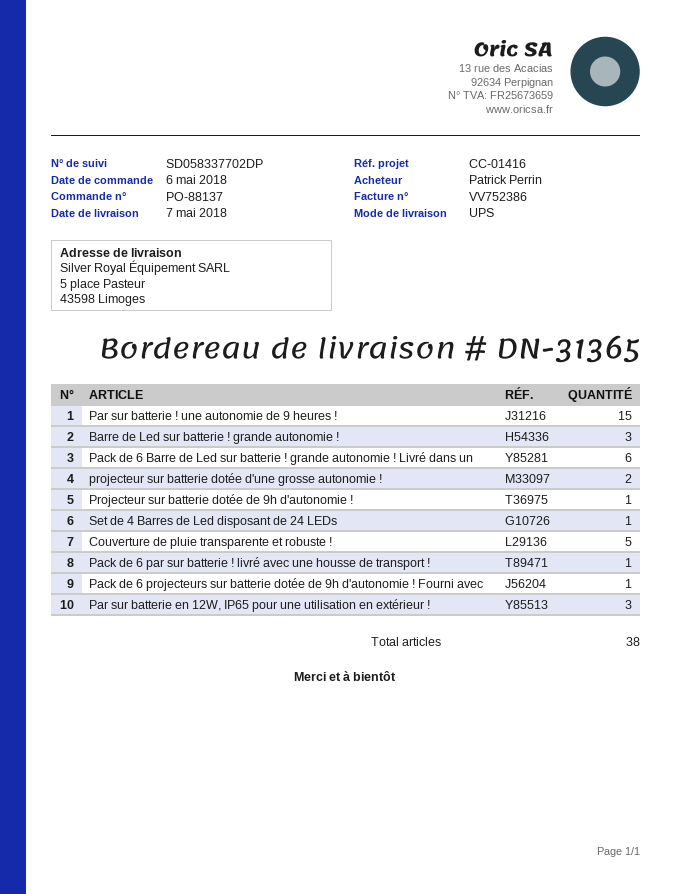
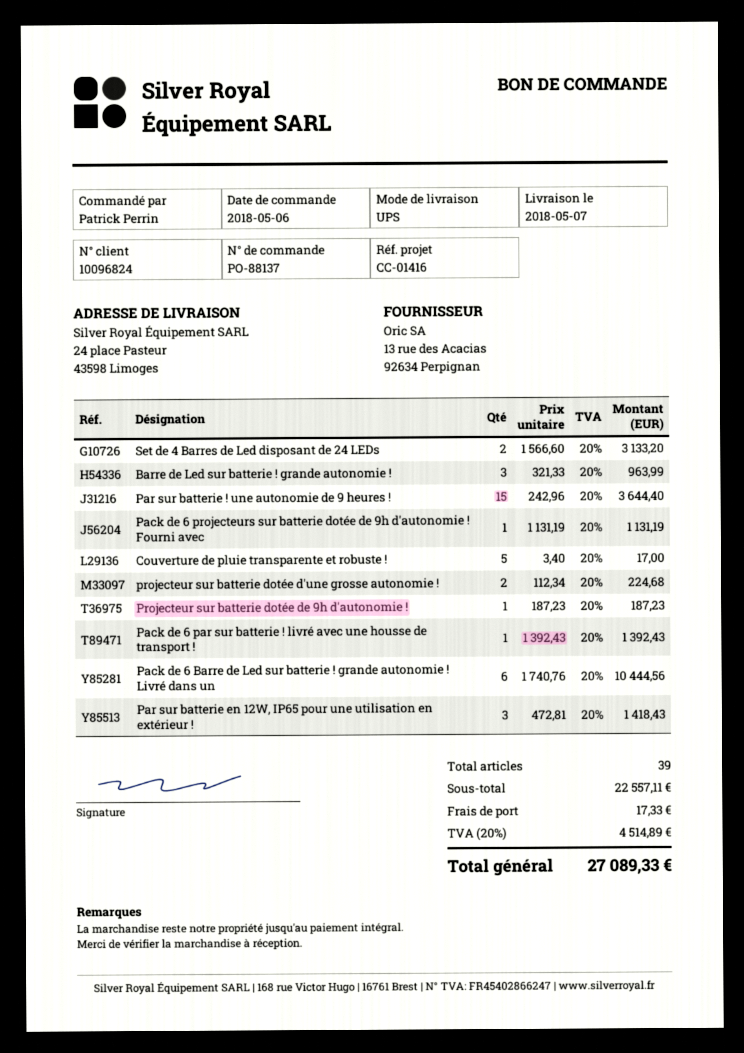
ship to: 5 place Pasteur, 43598 Limoges -> 24 place Pasteur, 43598 Limoges
Set de 4 Barres de Led disposant de 24 LEDs: 1 -> 2
total quantity: 38 -> 39

